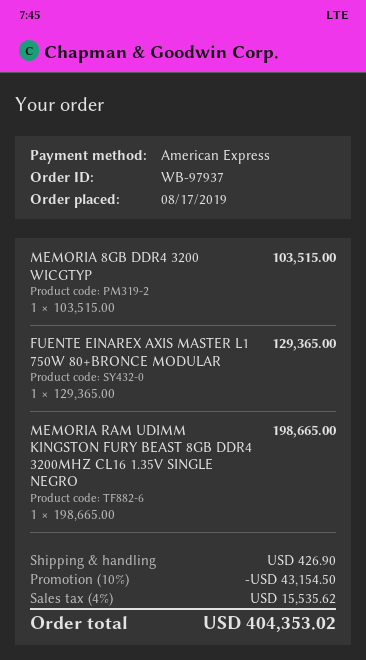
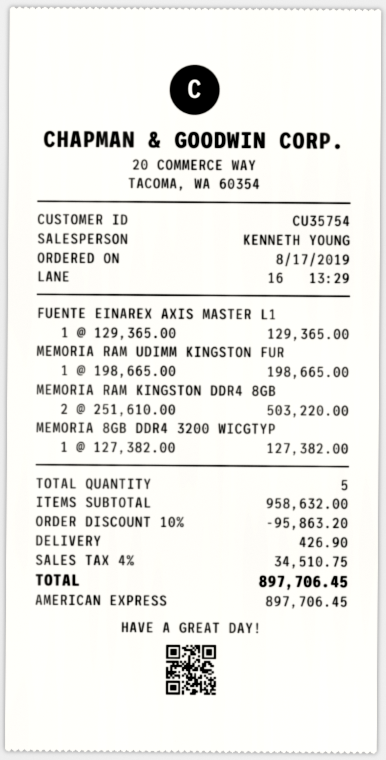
MEMORIA 8GB DDR4 3200 WICGTYP: 1 x 103515.00 = 103515.00 -> 1 x 127382.00 = 127382.00
MEMORIA RAM KINGSTON DDR4 8GB: none -> 2 x 251610.00 = 503220.00
discount: 10% = 43154.50 -> 10% = 95863.20
tax: 4% = 15535.62 -> 4% = 34510.75
total: 404353.02 -> 897706.45

